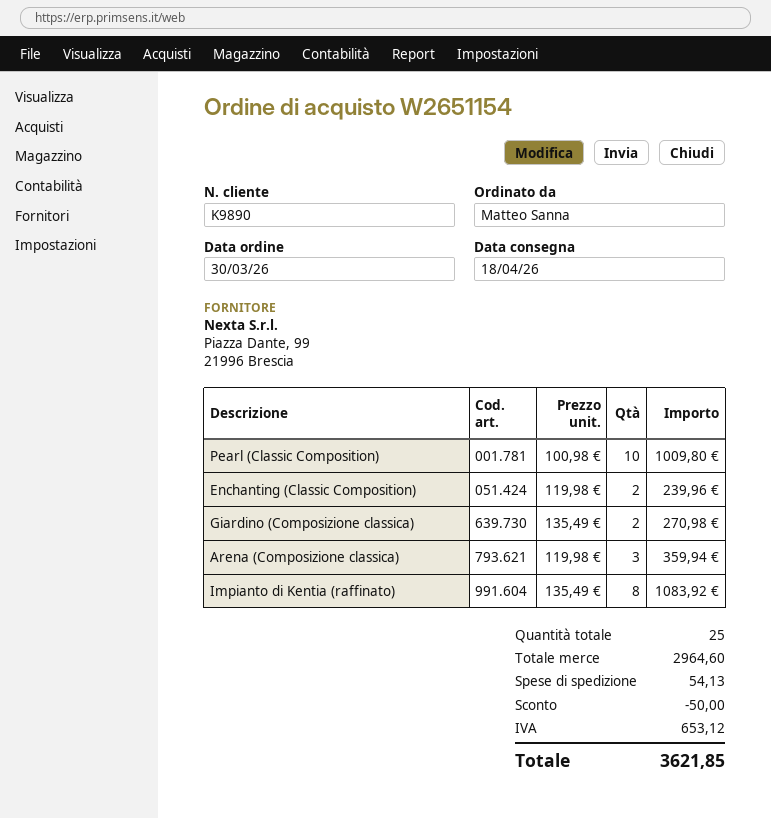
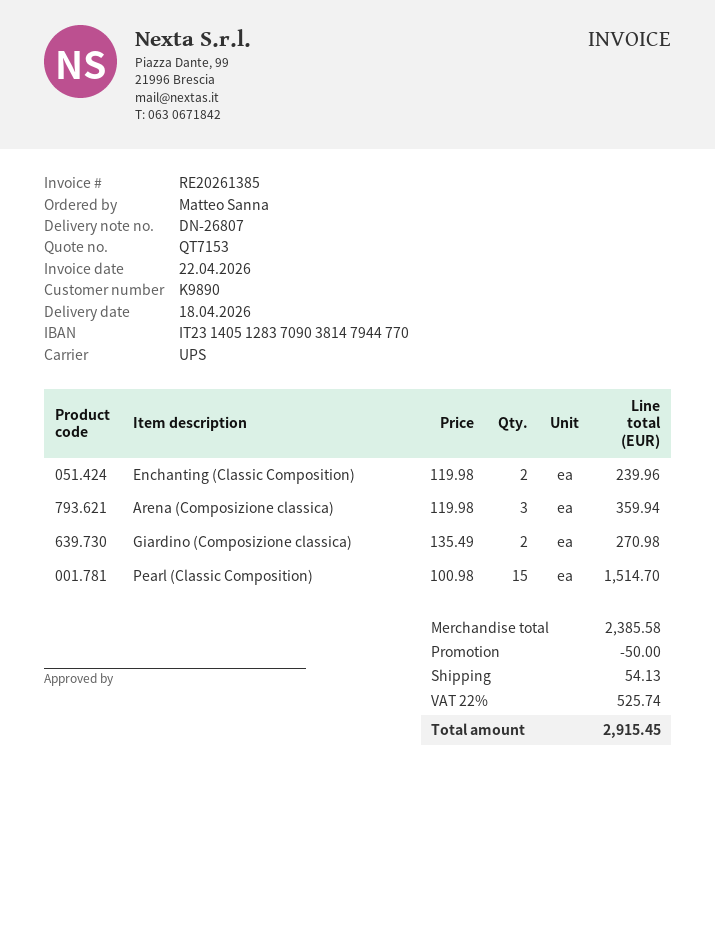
Pearl (Classic Composition): 10 x 100.98 = 1009.80 -> 15 x 100.98 = 1514.70
Impianto di Kentia (raffinato): 8 x 135.49 = 1083.92 -> none
subtotal: 2964.60 -> 2385.58
tax: 653.12 -> 525.74
total: 3621.85 -> 2915.45

